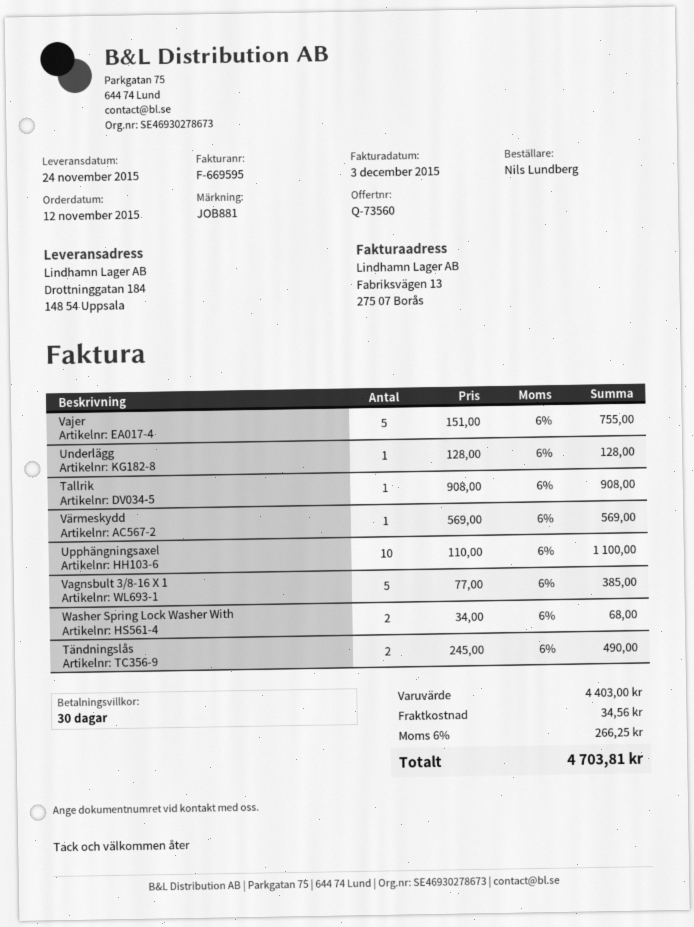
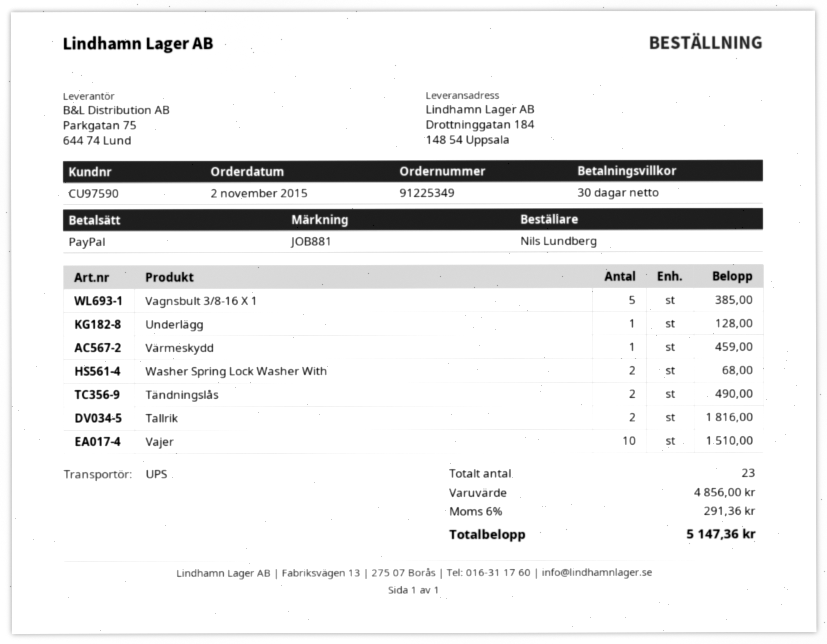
order date: 2015-11-12 -> 2015-11-02
Vajer: 5 for 755.00 -> 10 for 1510.00
Tallrik: 1 for 908.00 -> 2 for 1816.00
Värmeskydd: 1 for 569.00 -> 1 for 459.00
Upphängningsaxel: 10 for 1100.00 -> none
subtotal: 4403.00 -> 4856.00
shipping: 34.56 -> none
tax: 6% = 266.25 -> 6% = 291.36
total: 4703.81 -> 5147.36

